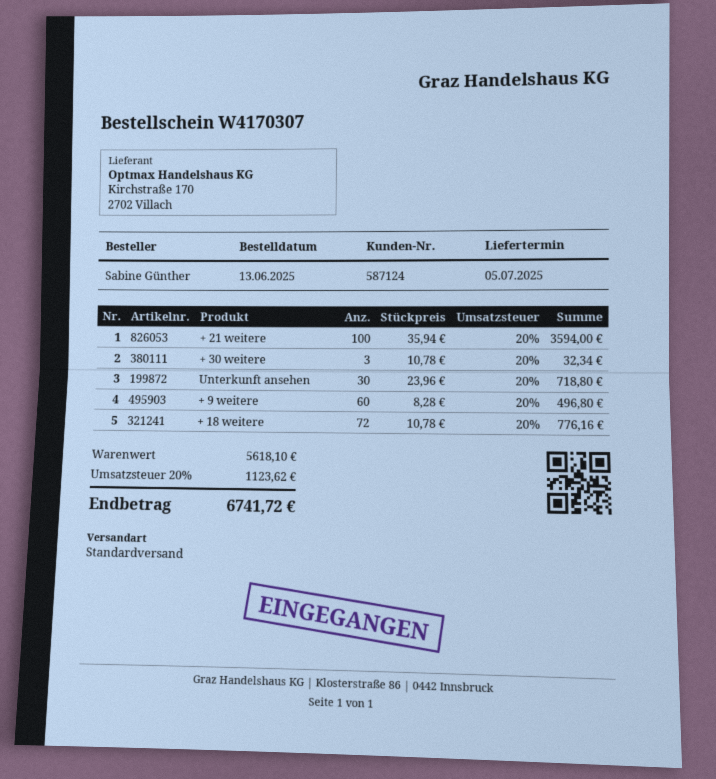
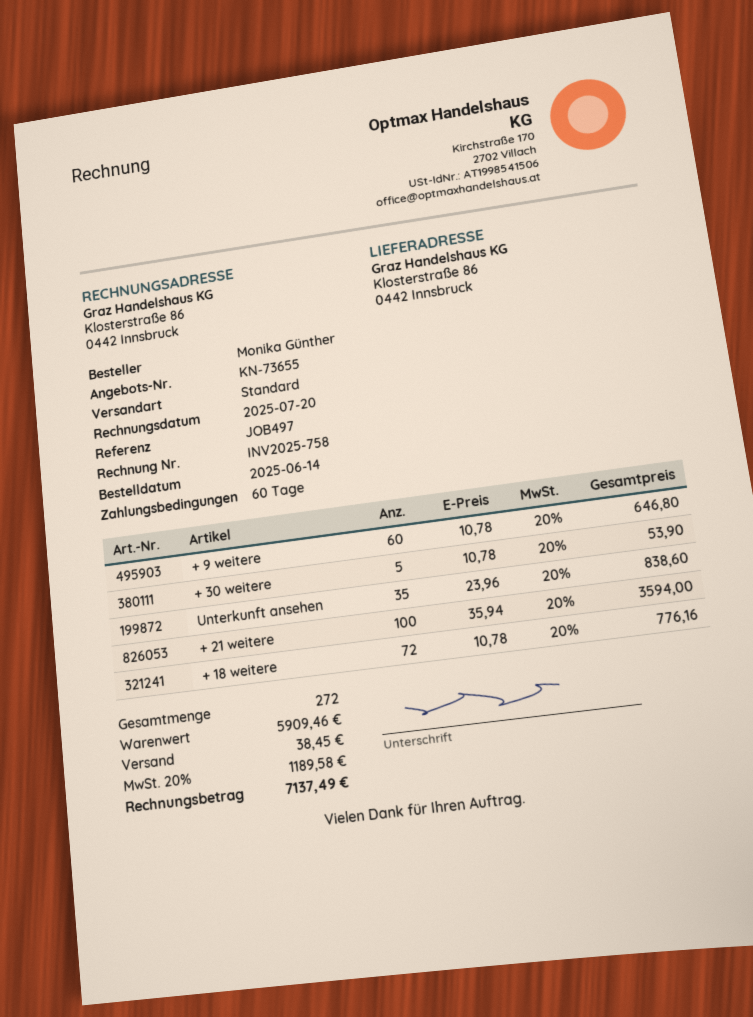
order date: 2025-06-13 -> 2025-06-14
ordered by: Sabine Günther -> Monika Günther
+ 30 weitere: 3 x 10.78 = 32.34 -> 5 x 10.78 = 53.90
Unterkunft ansehen: 30 x 23.96 = 718.80 -> 35 x 23.96 = 838.60
+ 9 weitere: 60 x 8.28 = 496.80 -> 60 x 10.78 = 646.80
subtotal: 5618.10 -> 5909.46
shipping: none -> 38.45
tax: 20% = 1123.62 -> 20% = 1189.58
total: 6741.72 -> 7137.49

